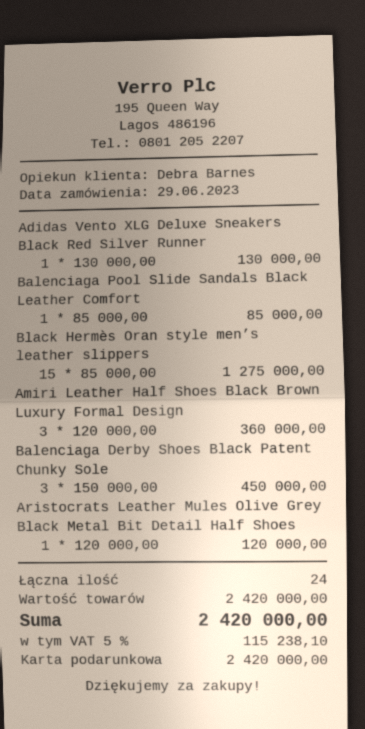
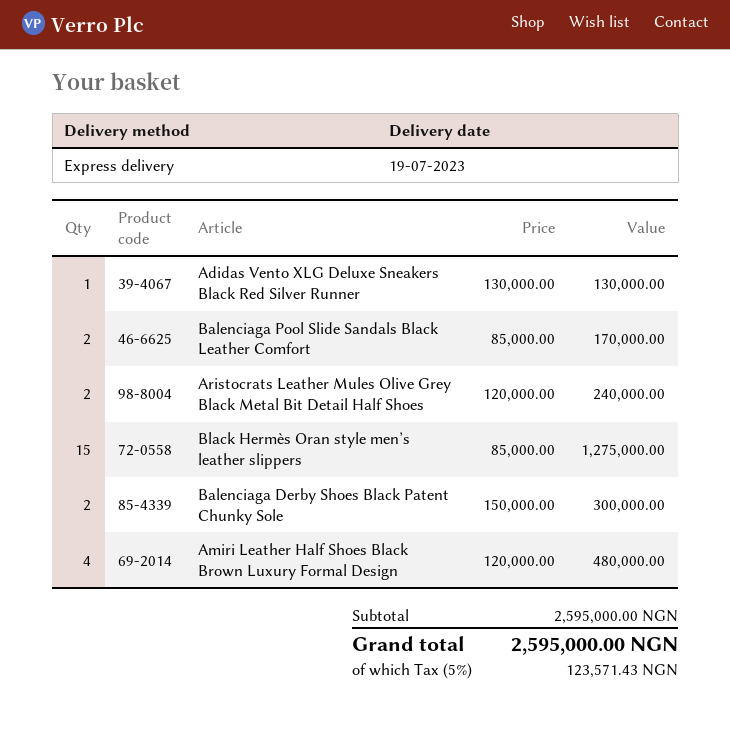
Balenciaga Pool Slide Sandals Black Leather Comfort: 1 x 85000.00 = 85000.00 -> 2 x 85000.00 = 170000.00
Amiri Leather Half Shoes Black Brown Luxury Formal Design: 3 x 120000.00 = 360000.00 -> 4 x 120000.00 = 480000.00
Balenciaga Derby Shoes Black Patent Chunky Sole: 3 x 150000.00 = 450000.00 -> 2 x 150000.00 = 300000.00
Aristocrats Leather Mules Olive Grey Black Metal Bit Detail Half Shoes: 1 x 120000.00 = 120000.00 -> 2 x 120000.00 = 240000.00
subtotal: 2420000.00 -> 2595000.00
tax: 5% = 115238.10 -> 5% = 123571.43
total: 2420000.00 -> 2595000.00

